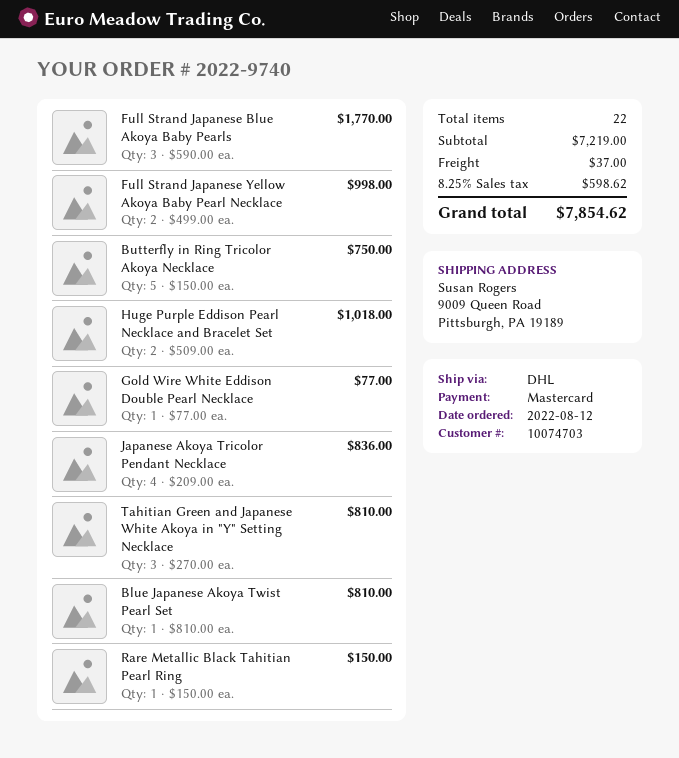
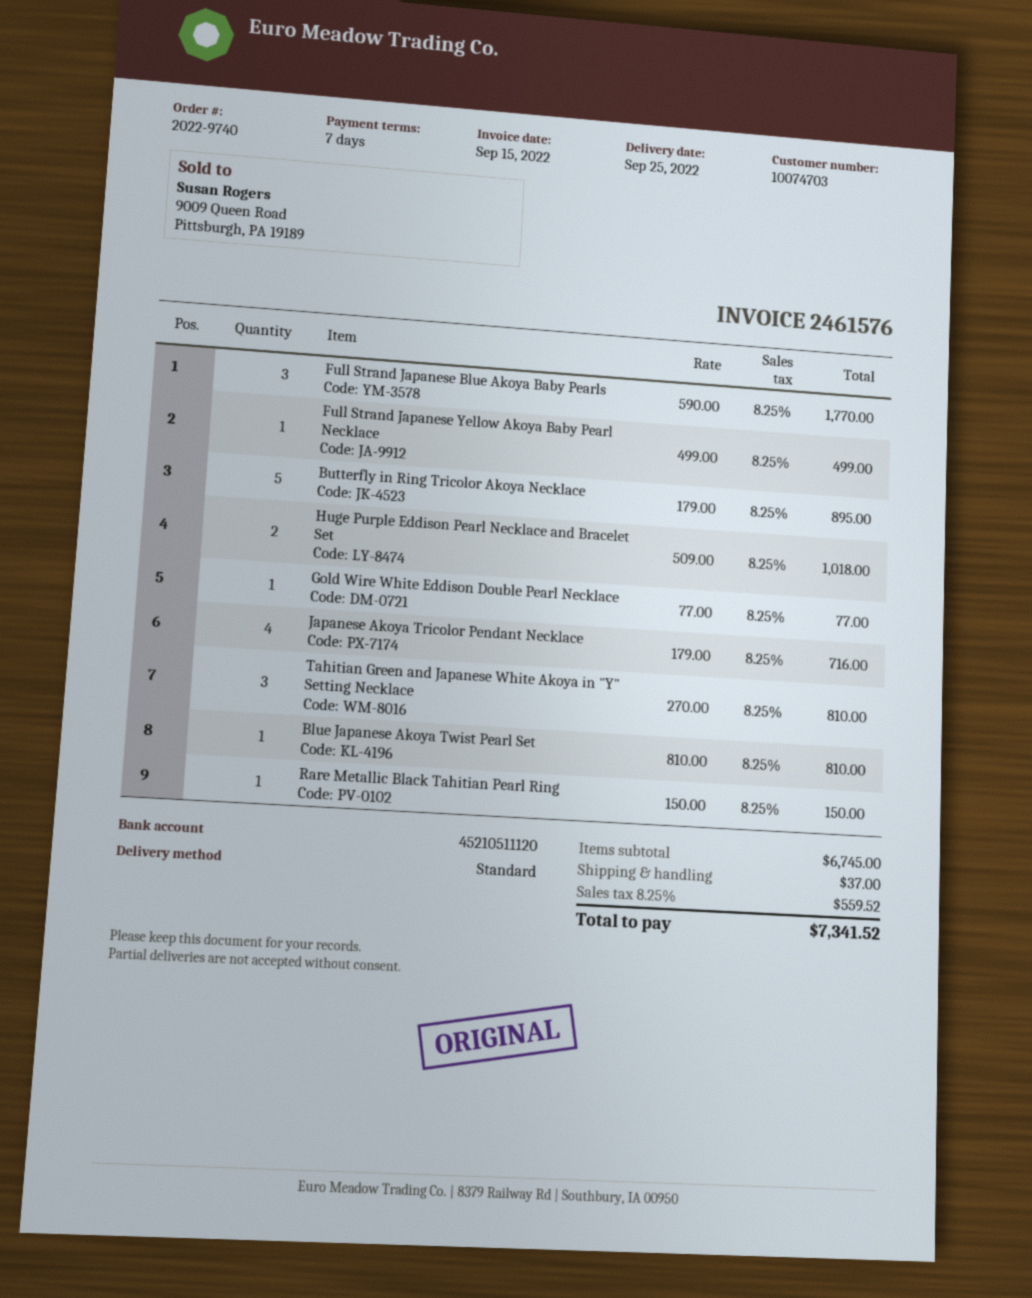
shipping method: DHL -> standard
Full Strand Japanese Yellow Akoya Baby Pearl Necklace: 2 x 499.00 = 998.00 -> 1 x 499.00 = 499.00
Butterfly in Ring Tricolor Akoya Necklace: 5 x 150.00 = 750.00 -> 5 x 179.00 = 895.00
Japanese Akoya Tricolor Pendant Necklace: 4 x 209.00 = 836.00 -> 4 x 179.00 = 716.00
subtotal: 7219.00 -> 6745.00
tax: 8.25% = 598.62 -> 8.25% = 559.52
total: 7854.62 -> 7341.52

